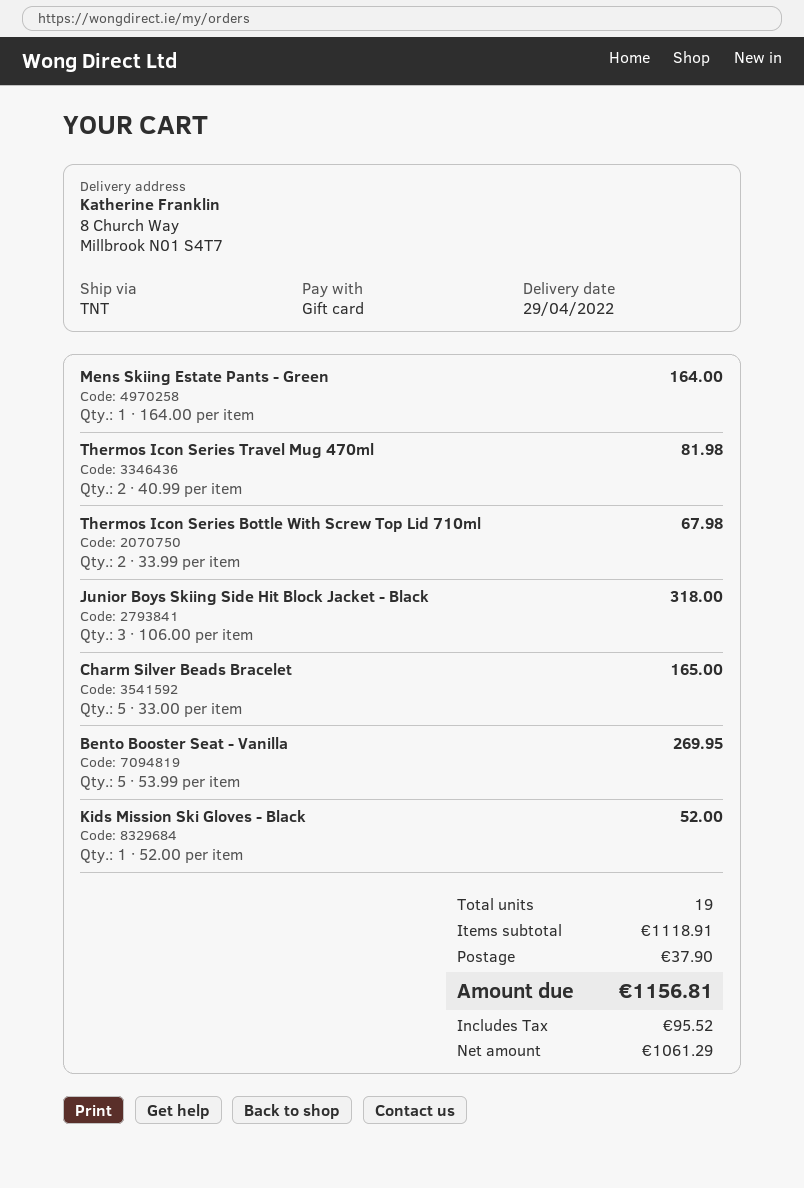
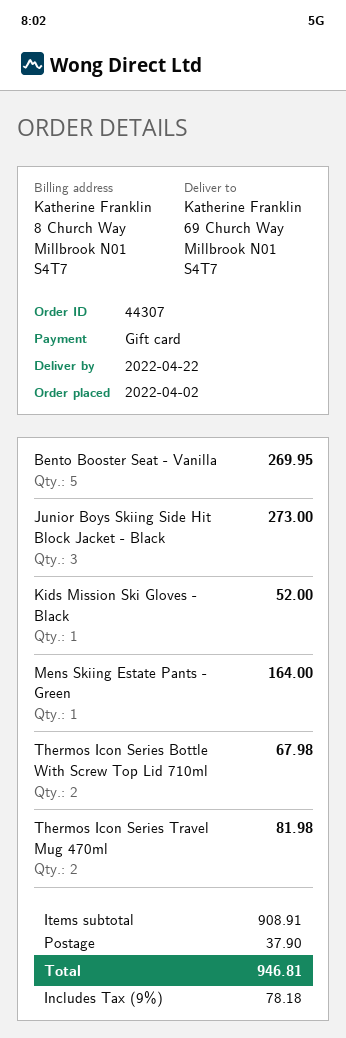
delivery date: 2022-04-29 -> 2022-04-22
ship to: 8 Church Way, Millbrook N01 S4T7 -> 69 Church Way, Millbrook N01 S4T7
Junior Boys Skiing Side Hit Block Jacket - Black: 3 for 318.00 -> 3 for 273.00
Charm Silver Beads Bracelet: 5 for 165.00 -> none
subtotal: 1118.91 -> 908.91
tax: 95.52 -> 78.18
total: 1156.81 -> 946.81

